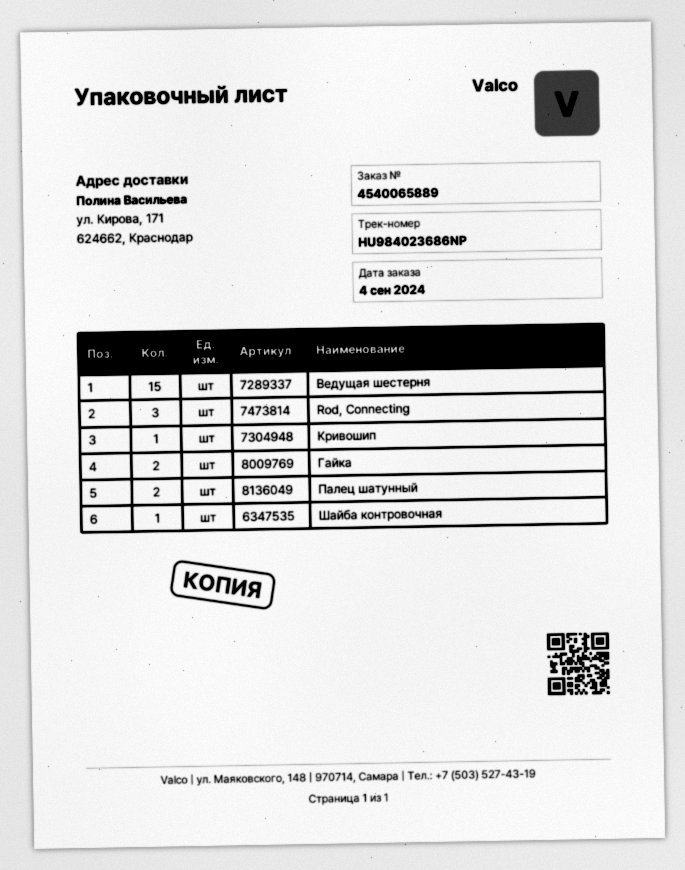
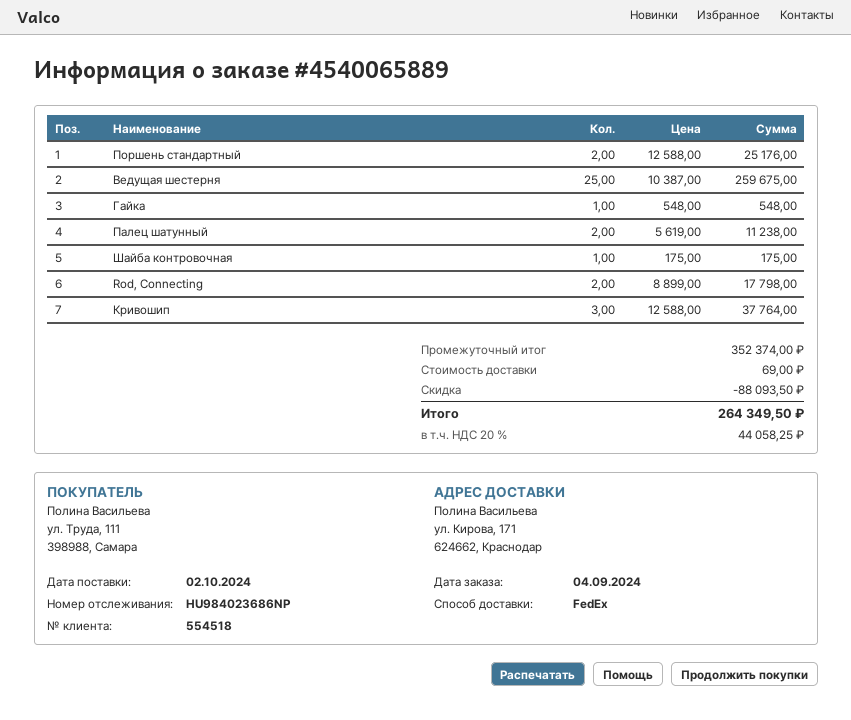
Ведущая шестерня: 15 -> 25
Rod, Connecting: 3 -> 2
Кривошип: 1 -> 3
Гайка: 2 -> 1
Поршень стандартный: none -> 2

